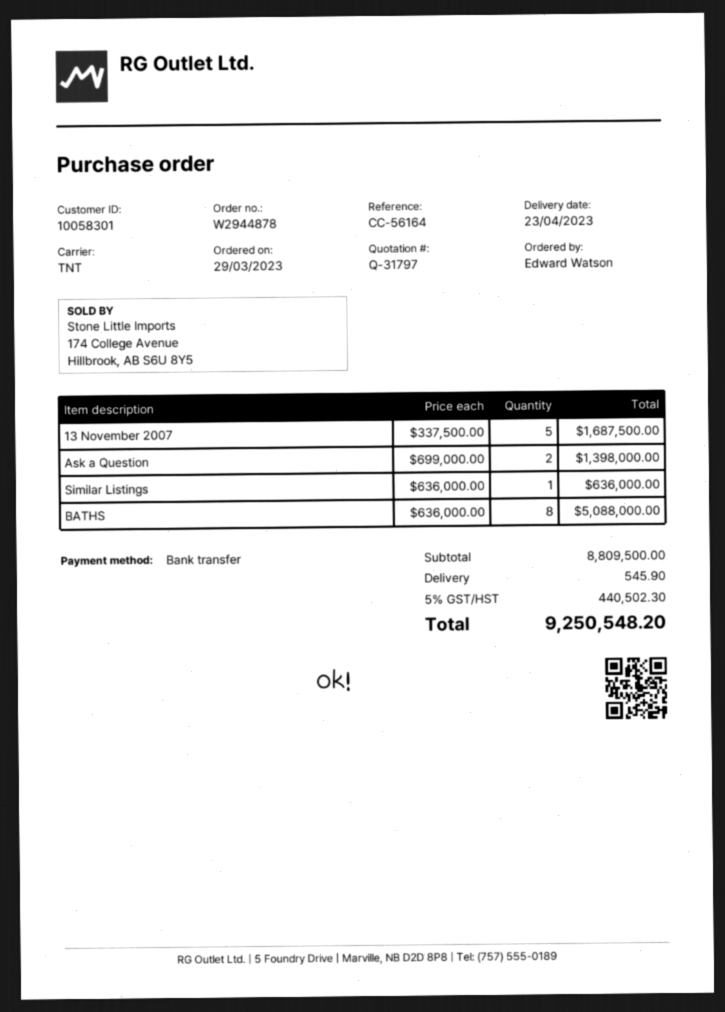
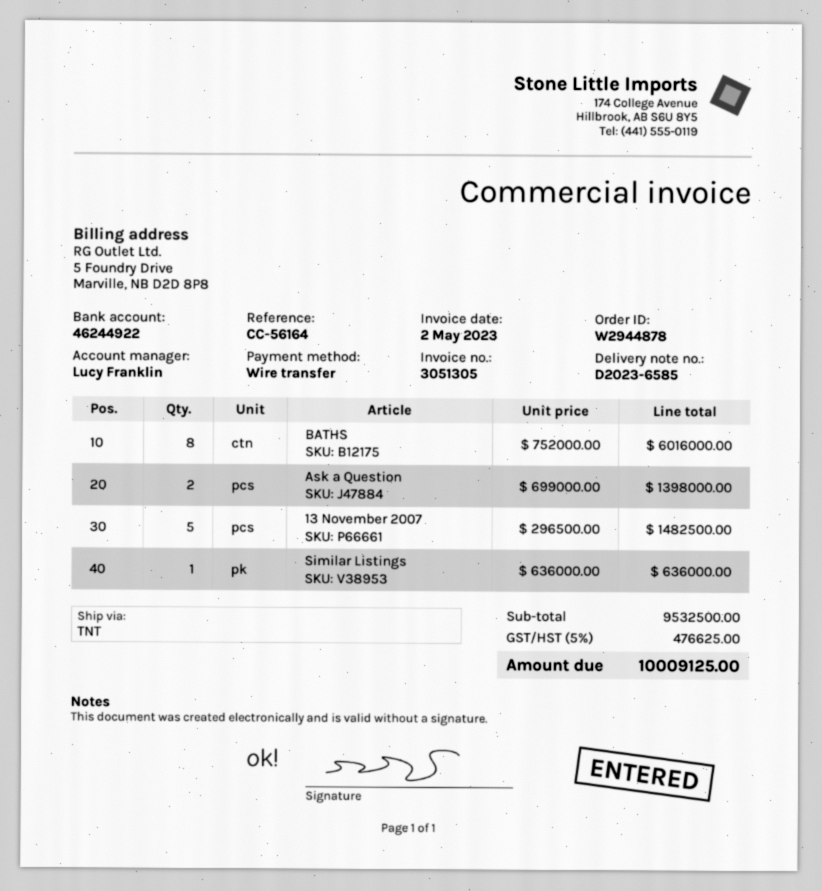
13 November 2007: 5 x 337500.00 = 1687500.00 -> 5 x 296500.00 = 1482500.00
BATHS: 8 x 636000.00 = 5088000.00 -> 8 x 752000.00 = 6016000.00
subtotal: 8809500.00 -> 9532500.00
shipping: 545.90 -> none
tax: 5% = 440502.30 -> 5% = 476625.00
total: 9250548.20 -> 10009125.00

